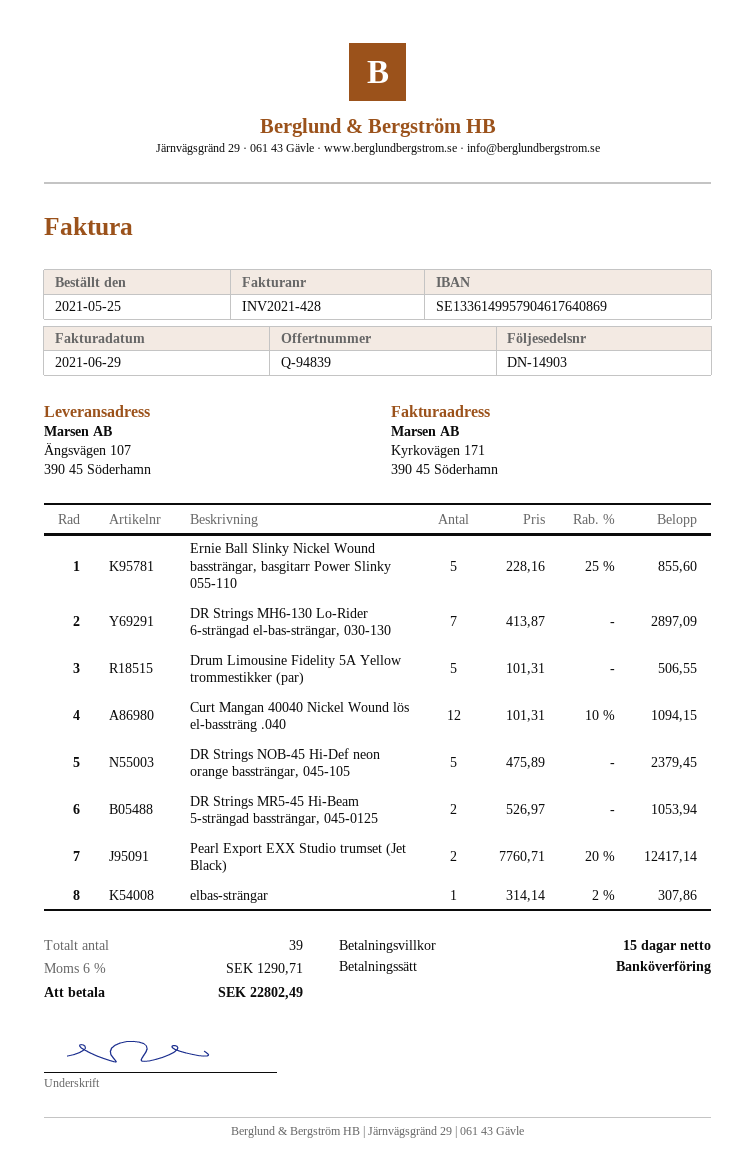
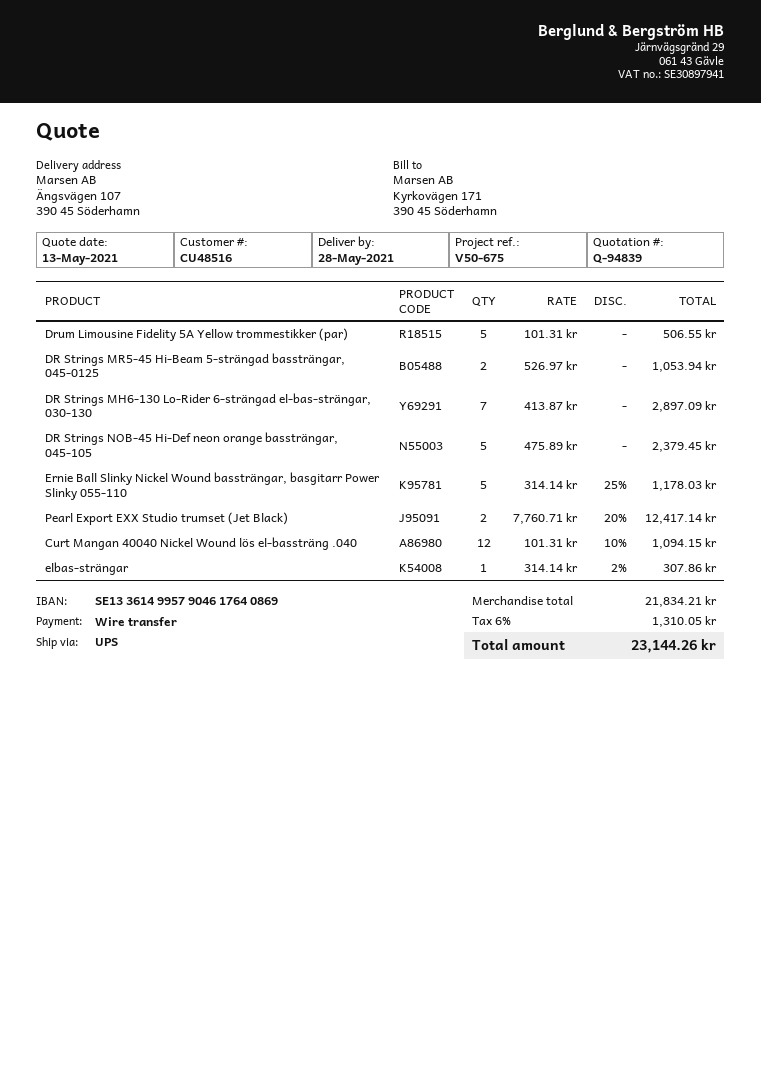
Ernie Ball Slinky Nickel Wound bassträngar, basgitarr Power Slinky 055-110: 5 x 228.16 - 25% = 855.60 -> 5 x 314.14 - 25% = 1178.03
tax: 6% = 1290.71 -> 6% = 1310.05
total: 22802.49 -> 23144.26

